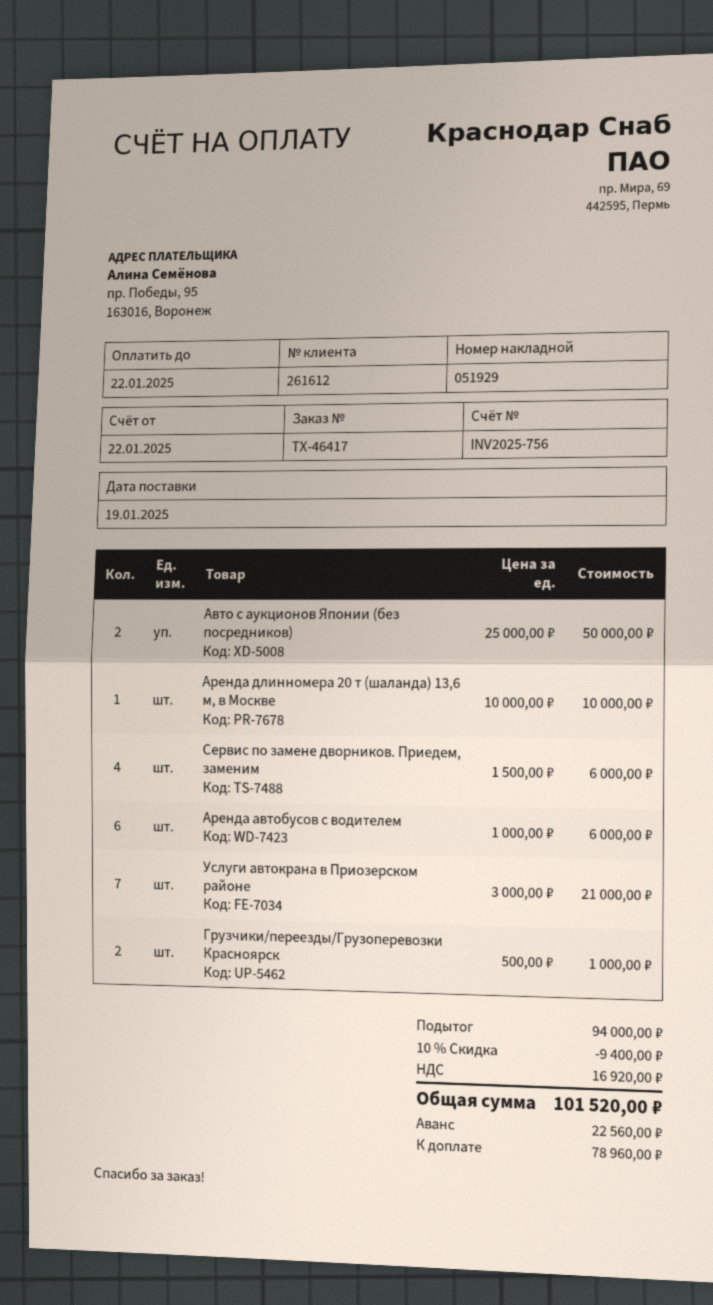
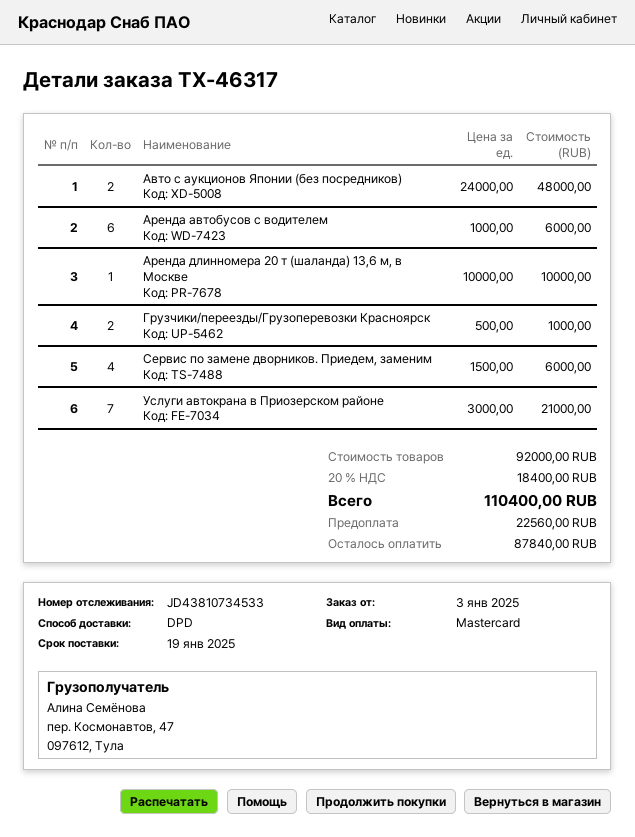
order number: TX-46417 -> TX-46317
Авто с аукционов Японии (без посредников): 2 x 25000.00 = 50000.00 -> 2 x 24000.00 = 48000.00
subtotal: 94000.00 -> 92000.00
discount: 10% = 9400.00 -> none
tax: 16920.00 -> 18400.00
total: 101520.00 -> 110400.00
balance: 78960.00 -> 87840.00

